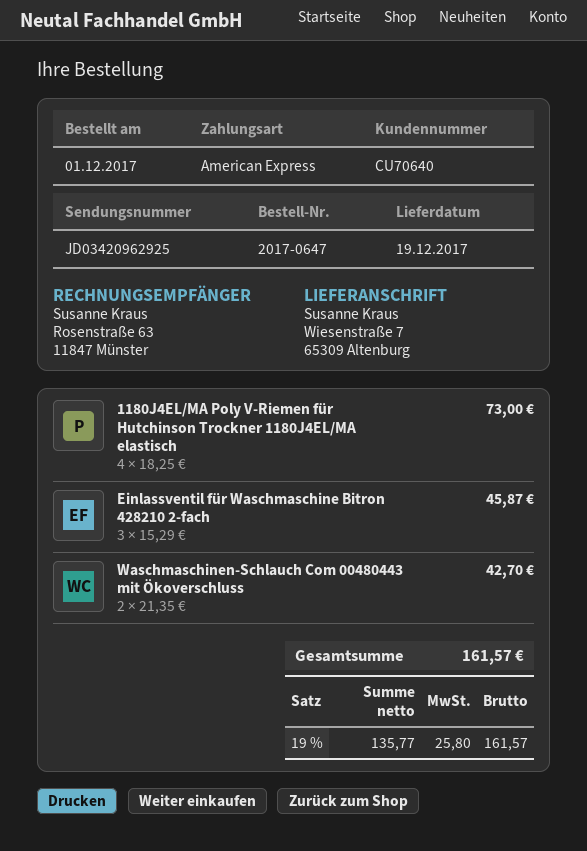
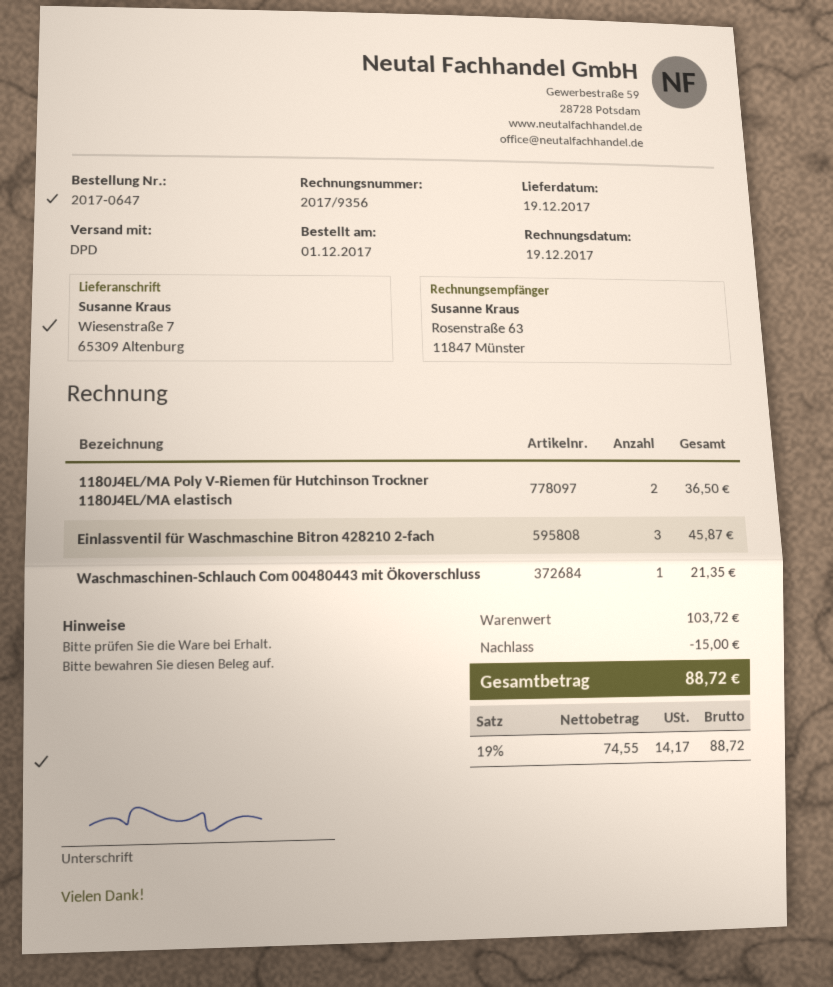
1180J4EL/MA Poly V-Riemen für Hutchinson Trockner 1180J4EL/MA elastisch: 4 for 73.00 -> 2 for 36.50
Waschmaschinen-Schlauch Com 00480443 mit Ökoverschluss: 2 for 42.70 -> 1 for 21.35
discount: none -> 15.00
net: 135.77 -> 74.55
tax: 19% = 25.80 -> 19% = 14.17
total: 161.57 -> 88.72

